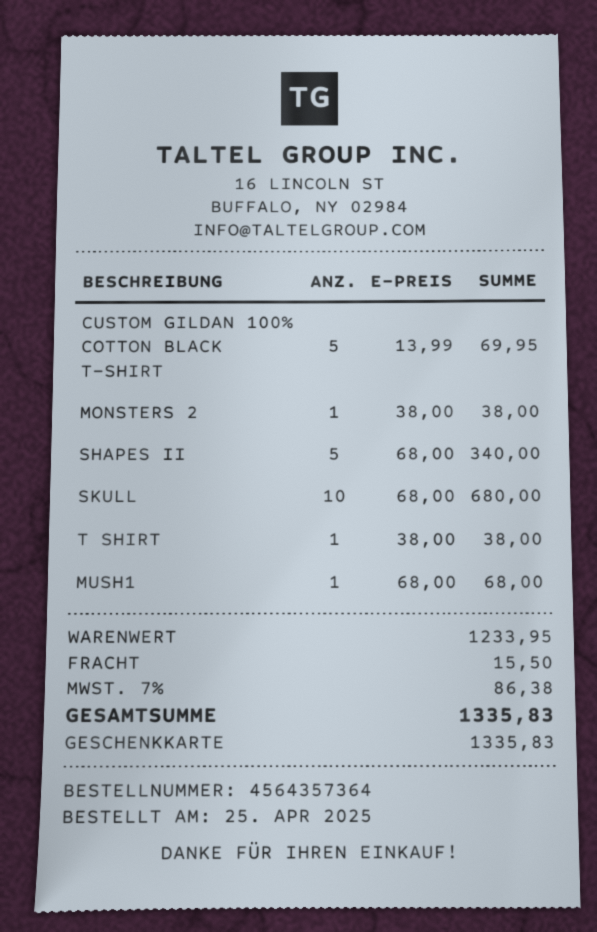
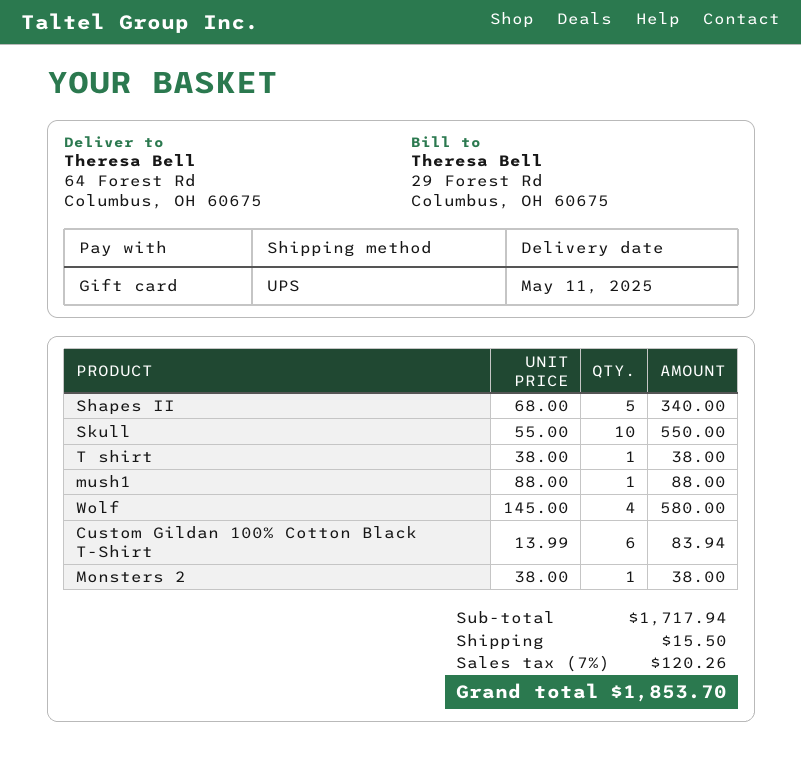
CUSTOM GILDAN 100% COTTON BLACK T-SHIRT: 5 x 13.99 = 69.95 -> 6 x 13.99 = 83.94
SKULL: 10 x 68.00 = 680.00 -> 10 x 55.00 = 550.00
MUSH1: 1 x 68.00 = 68.00 -> 1 x 88.00 = 88.00
Wolf: none -> 4 x 145.00 = 580.00
subtotal: 1233.95 -> 1717.94
tax: 7% = 86.38 -> 7% = 120.26
total: 1335.83 -> 1853.70

